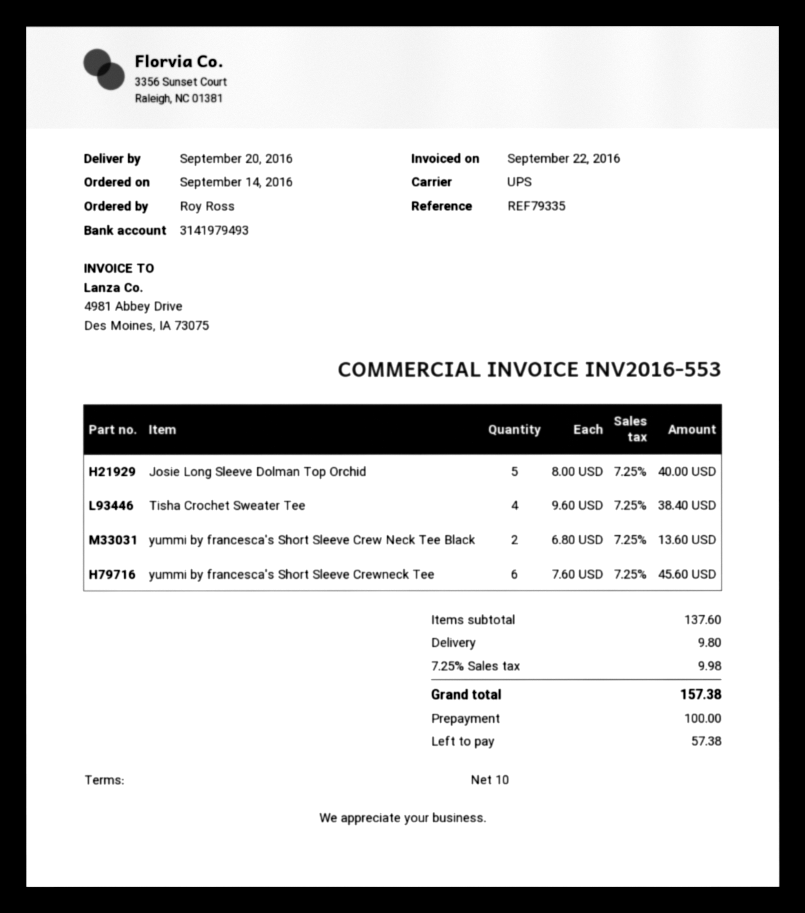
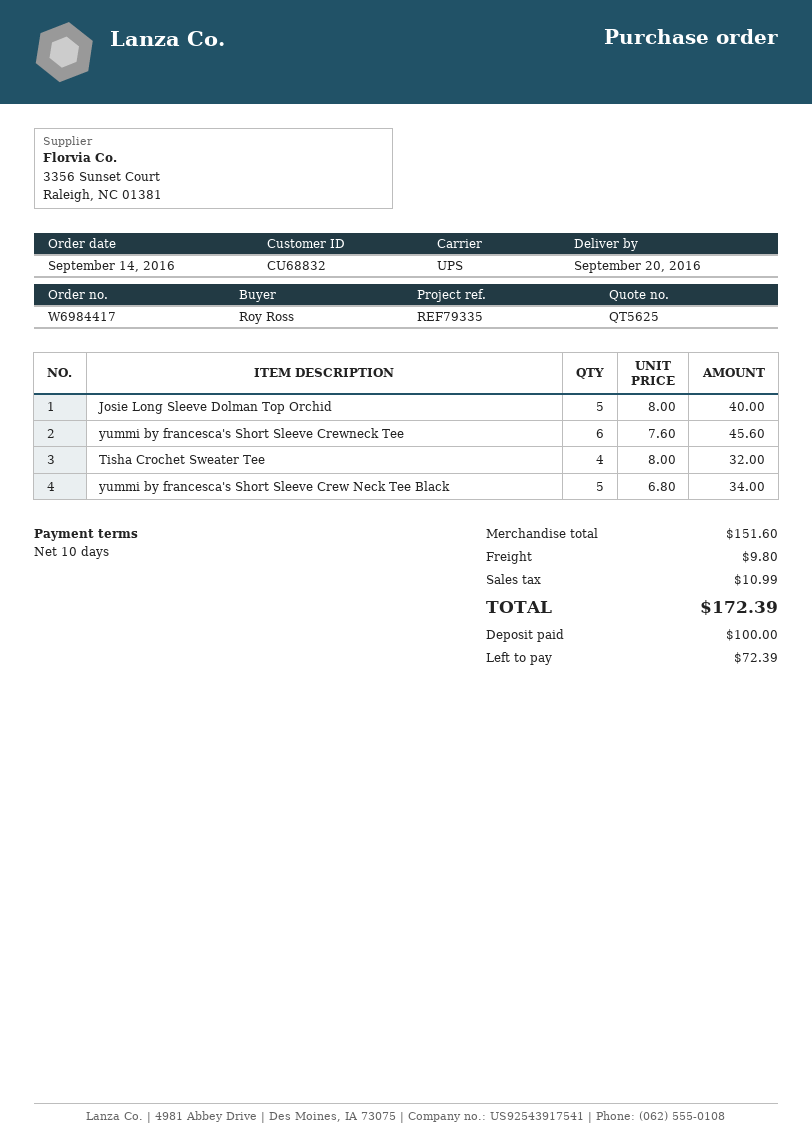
Tisha Crochet Sweater Tee: 4 x 9.60 = 38.40 -> 4 x 8.00 = 32.00
yummi by francesca's Short Sleeve Crew Neck Tee Black: 2 x 6.80 = 13.60 -> 5 x 6.80 = 34.00
subtotal: 137.60 -> 151.60
tax: 9.98 -> 10.99
total: 157.38 -> 172.39
balance: 57.38 -> 72.39

